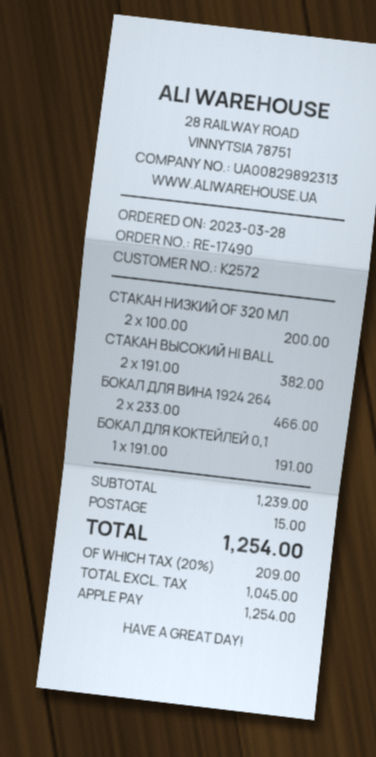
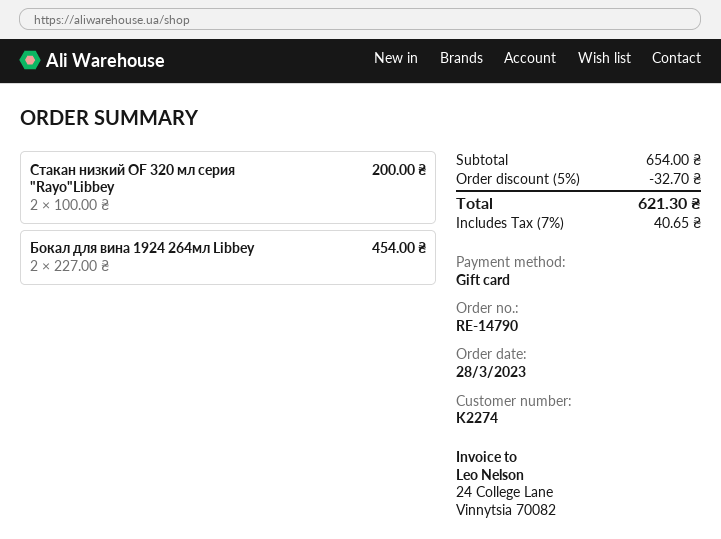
order number: RE-17490 -> RE-14790
customer number: K2572 -> K2274
payment method: Apple Pay -> gift card
СТАКАН ВЫСОКИЙ HI BALL: 2 x 191.00 = 382.00 -> none
БОКАЛ ДЛЯ ВИНА 1924 264: 2 x 233.00 = 466.00 -> 2 x 227.00 = 454.00
БОКАЛ ДЛЯ КОКТЕЙЛЕЙ 0,1: 1 x 191.00 = 191.00 -> none
subtotal: 1239.00 -> 654.00
discount: none -> 5% = 32.70
shipping: 15.00 -> none
tax: 20% = 209.00 -> 7% = 40.65
total: 1254.00 -> 621.30

